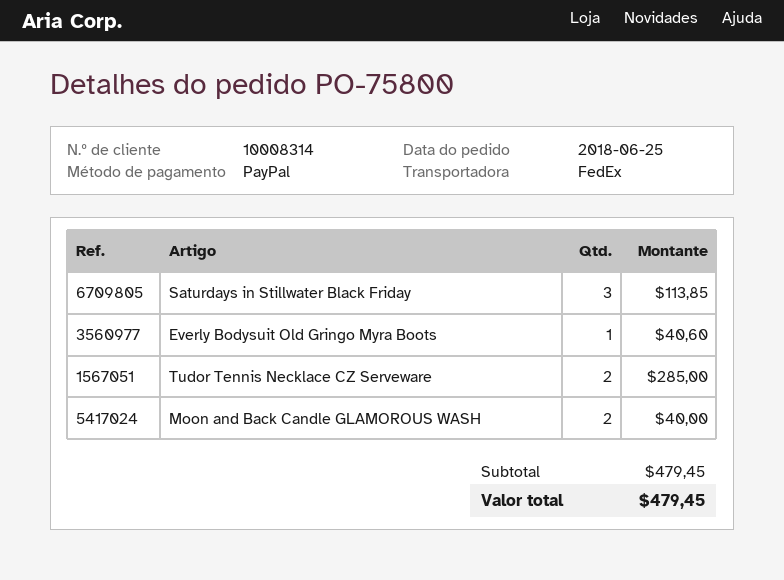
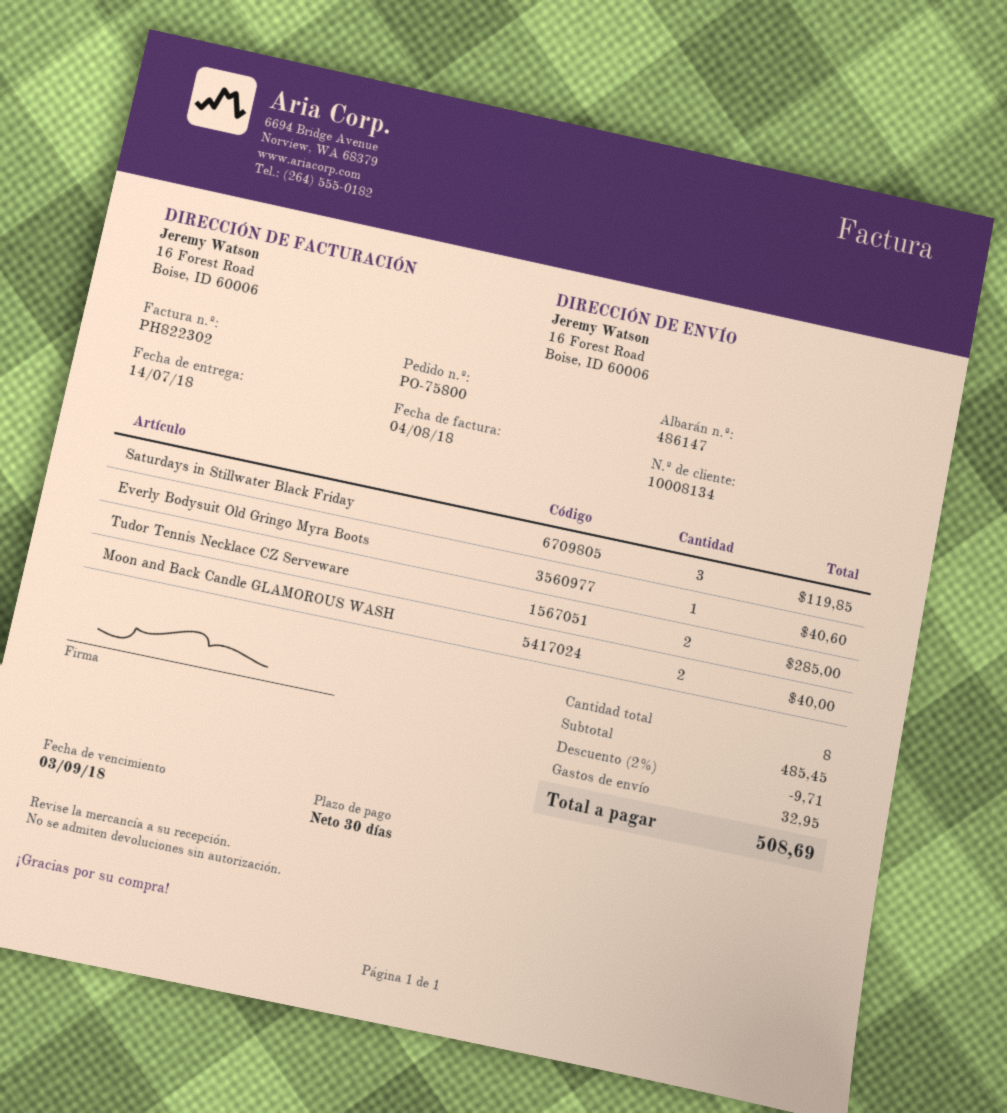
customer number: 10008314 -> 10008134
Saturdays in Stillwater Black Friday: 3 for 113.85 -> 3 for 119.85
subtotal: 479.45 -> 485.45
discount: none -> 2% = 9.71
shipping: none -> 32.95
total: 479.45 -> 508.69

